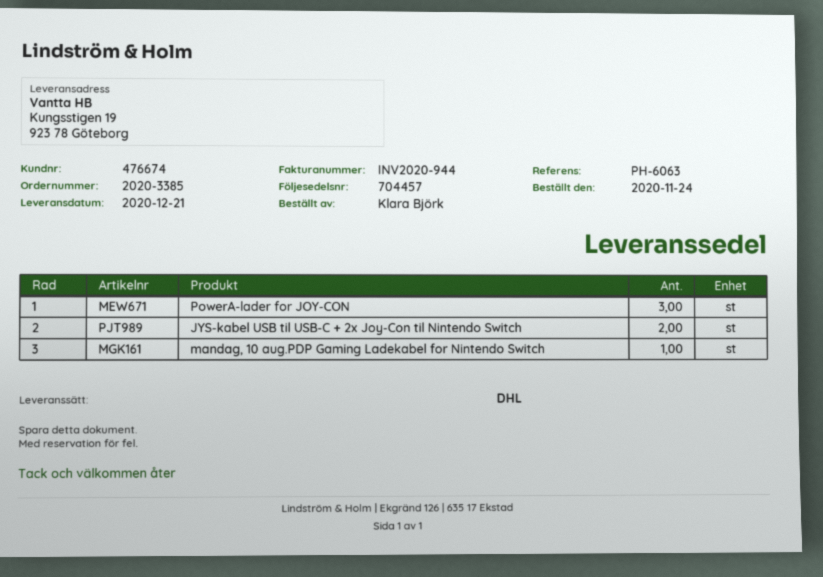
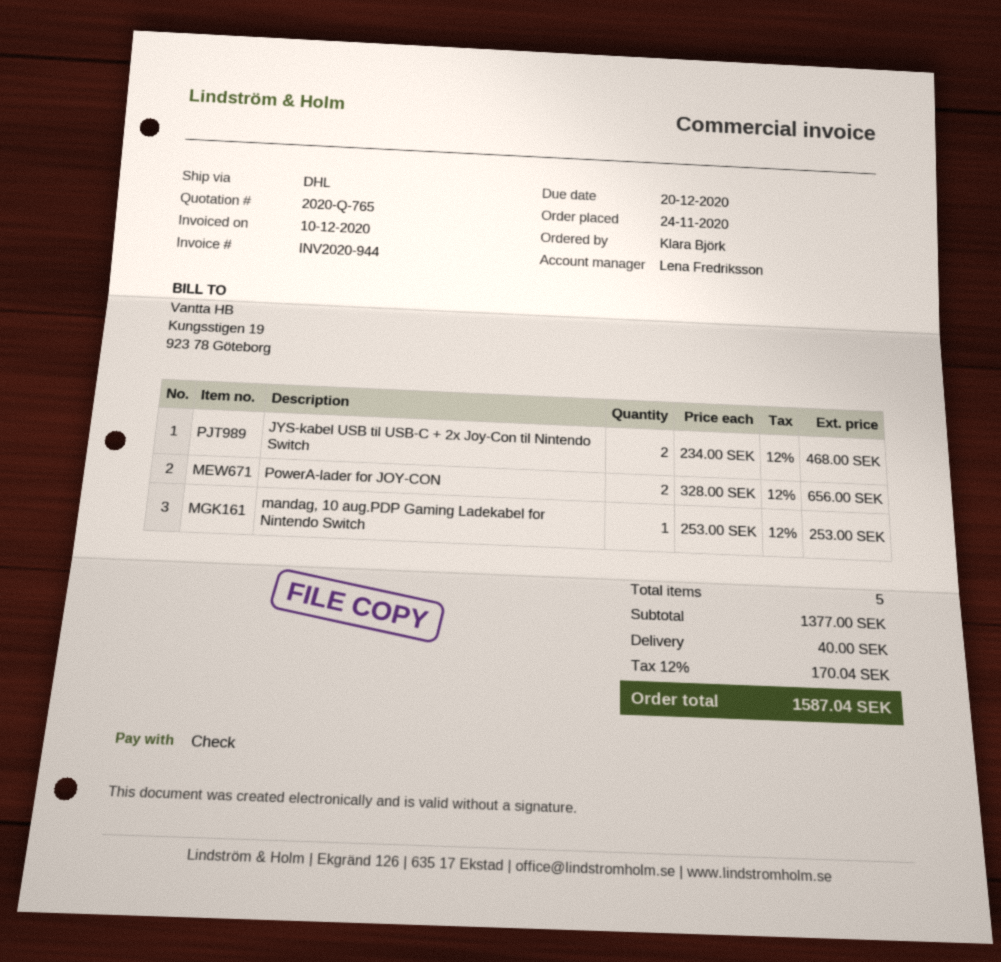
PowerA-lader for JOY-CON: 3 -> 2

